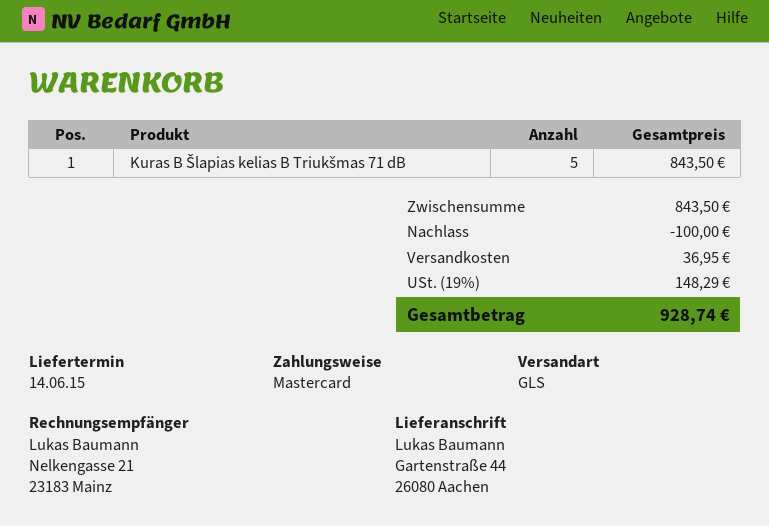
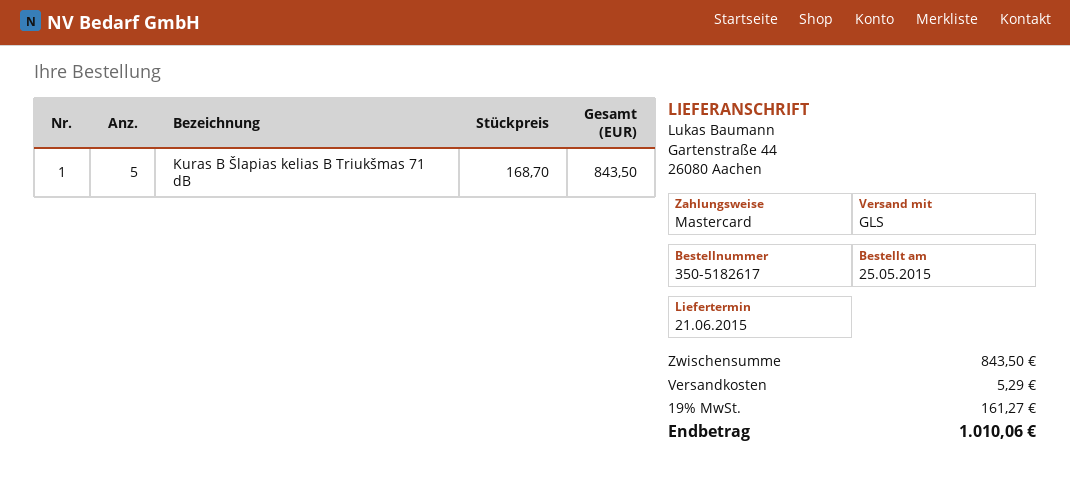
delivery date: 2015-06-14 -> 2015-06-21
discount: 100.00 -> none
shipping: 36.95 -> 5.29
tax: 19% = 148.29 -> 19% = 161.27
total: 928.74 -> 1010.06

